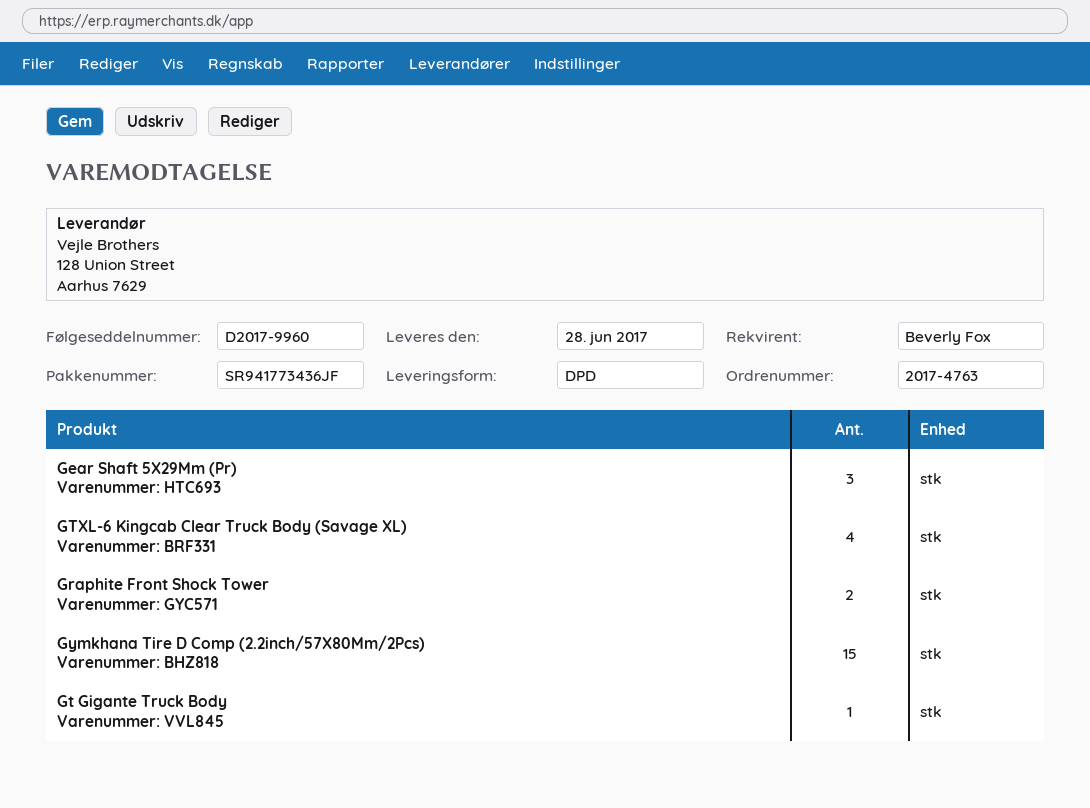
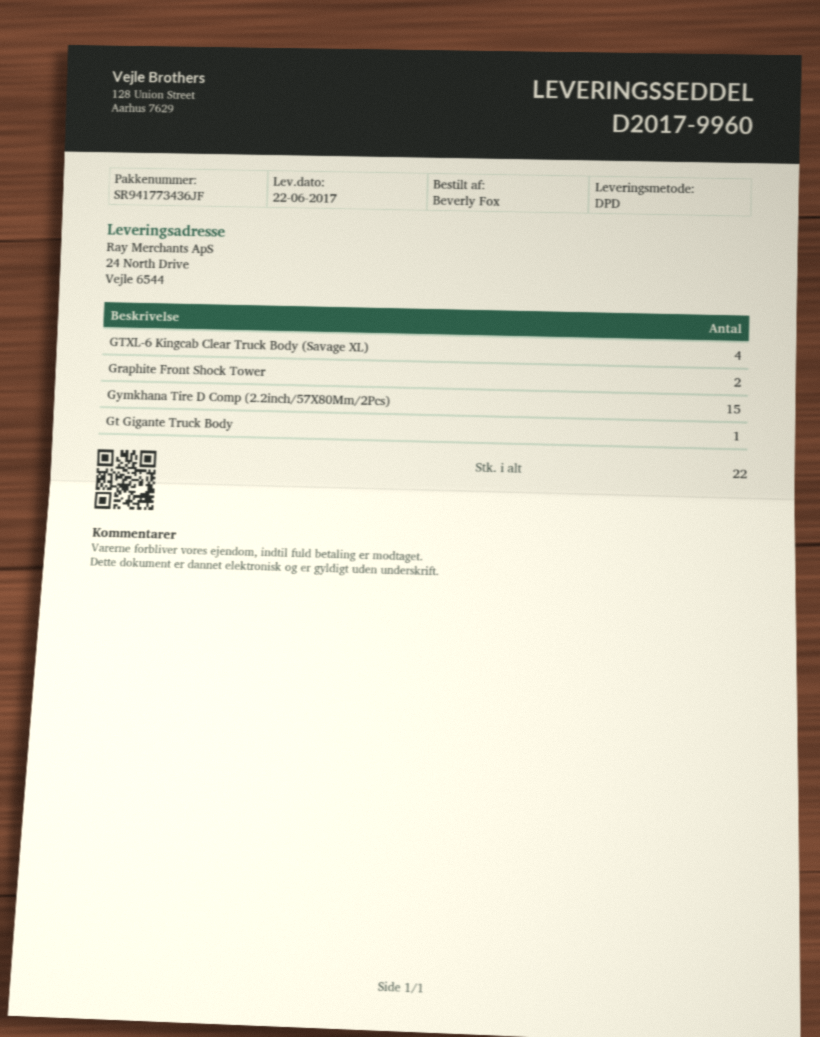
delivery date: 2017-06-28 -> 2017-06-22
Gear Shaft 5X29Mm (Pr): 3 -> none

